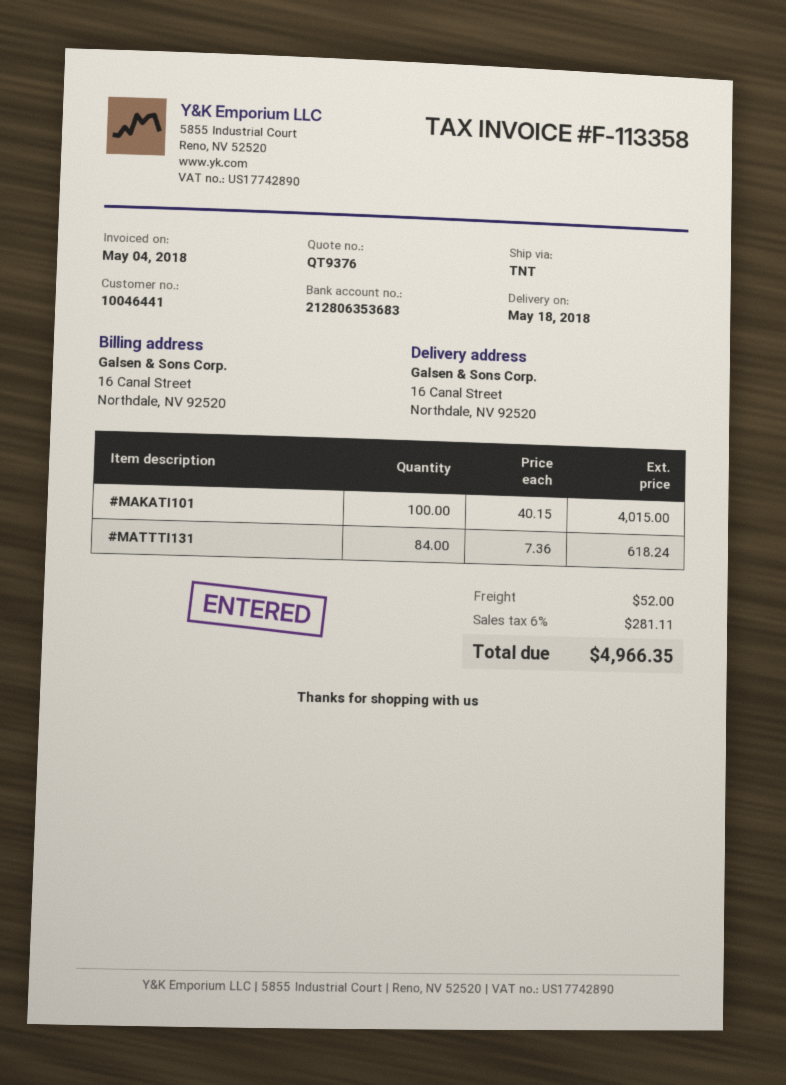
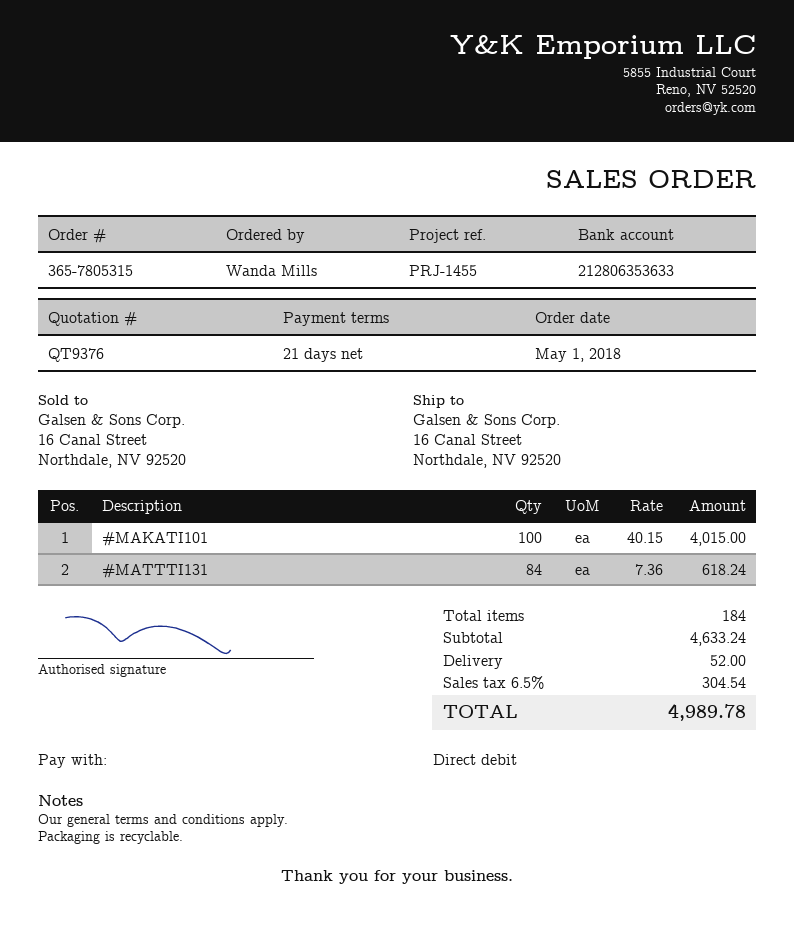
bank account: 212806353683 -> 212806353633
tax: 6% = 281.11 -> 6.5% = 304.54
total: 4966.35 -> 4989.78

